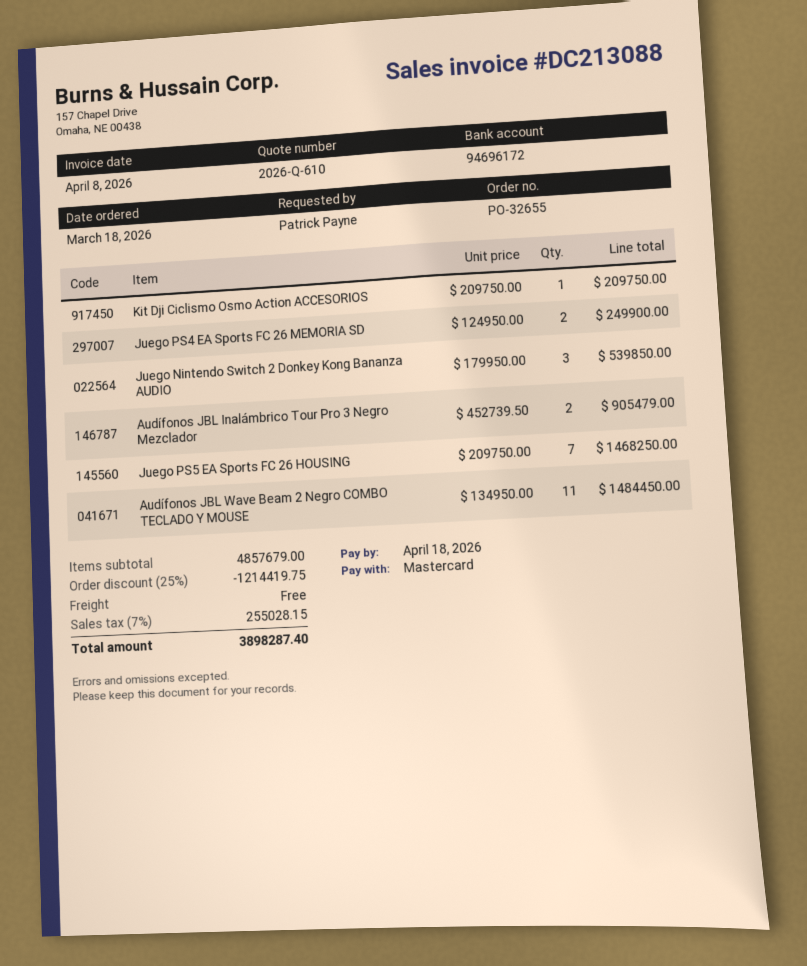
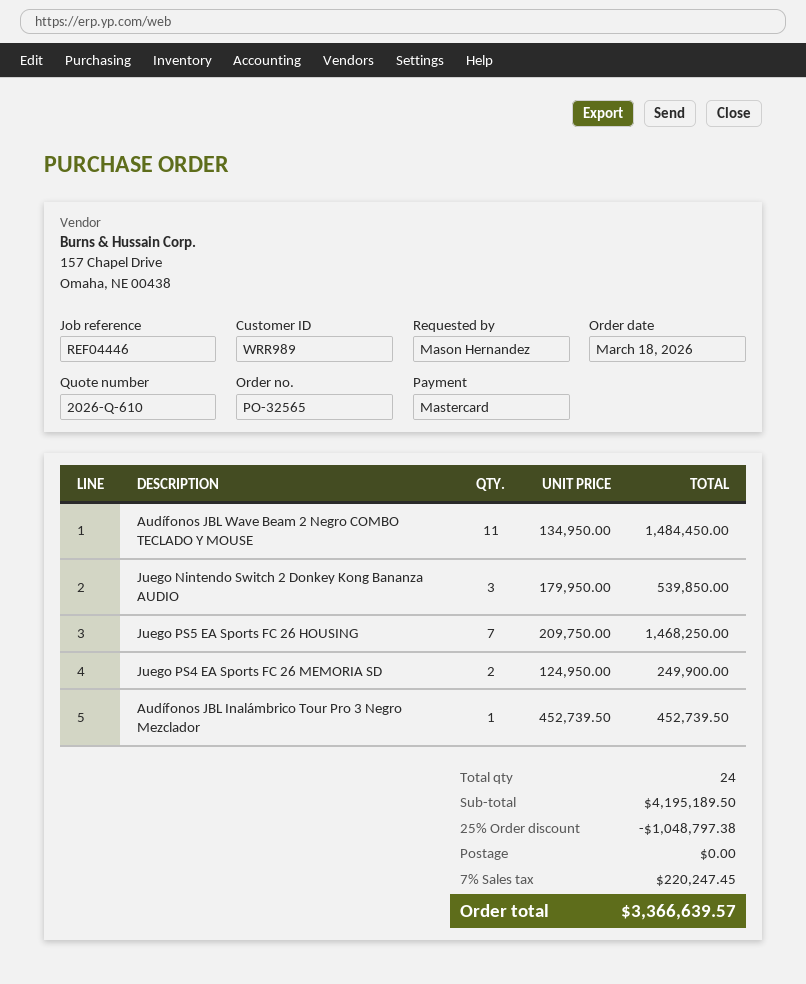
order number: PO-32655 -> PO-32565
ordered by: Patrick Payne -> Mason Hernandez
Kit Dji Ciclismo Osmo Action ACCESORIOS: 1 x 209750.00 = 209750.00 -> none
Audífonos JBL Inalámbrico Tour Pro 3 Negro Mezclador: 2 x 452739.50 = 905479.00 -> 1 x 452739.50 = 452739.50
subtotal: 4857679.00 -> 4195189.50
discount: 25% = 1214419.75 -> 25% = 1048797.38
tax: 7% = 255028.15 -> 7% = 220247.45
total: 3898287.40 -> 3366639.57

